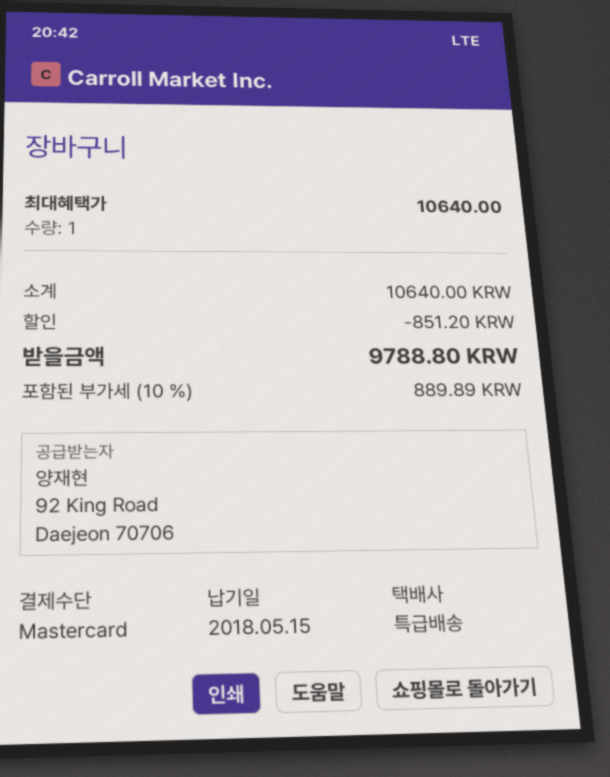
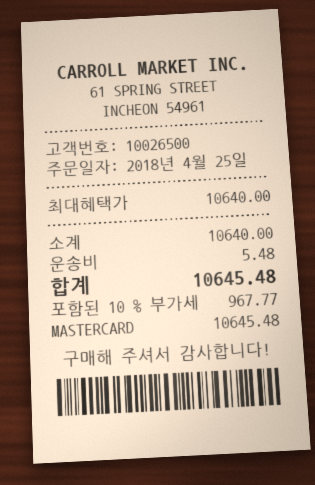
discount: 851.20 -> none
shipping: none -> 5.48
tax: 10% = 889.89 -> 10% = 967.77
total: 9788.80 -> 10645.48

